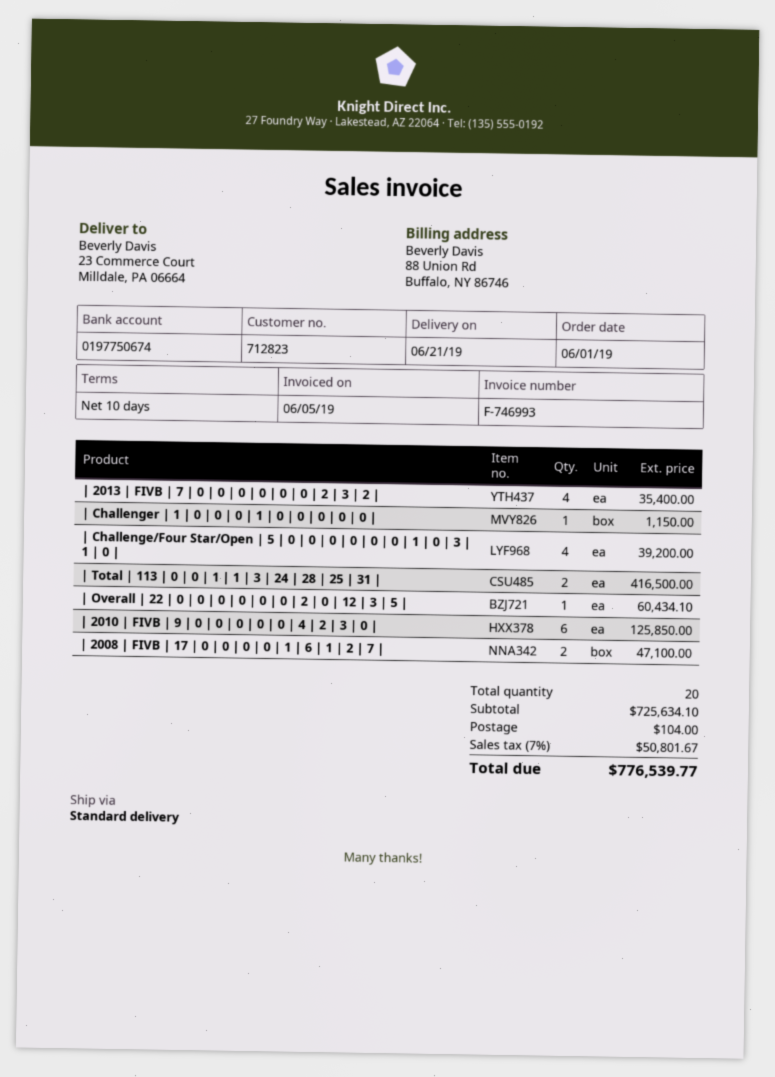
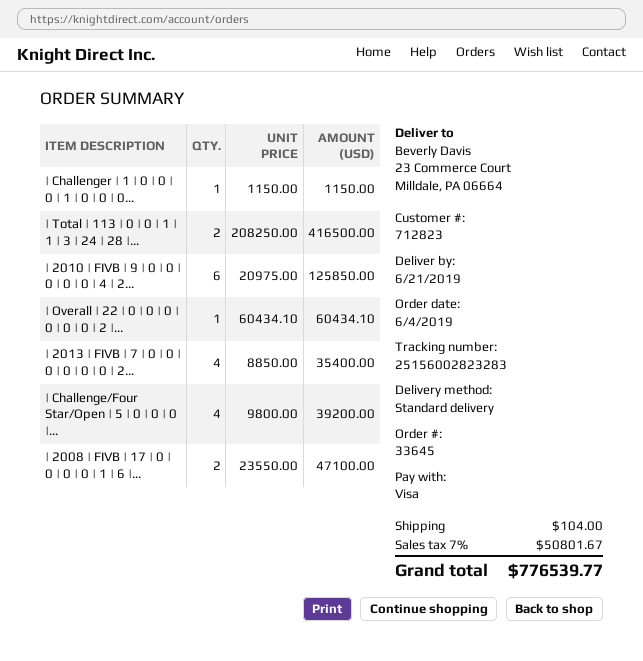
order date: 2019-06-01 -> 2019-06-04

